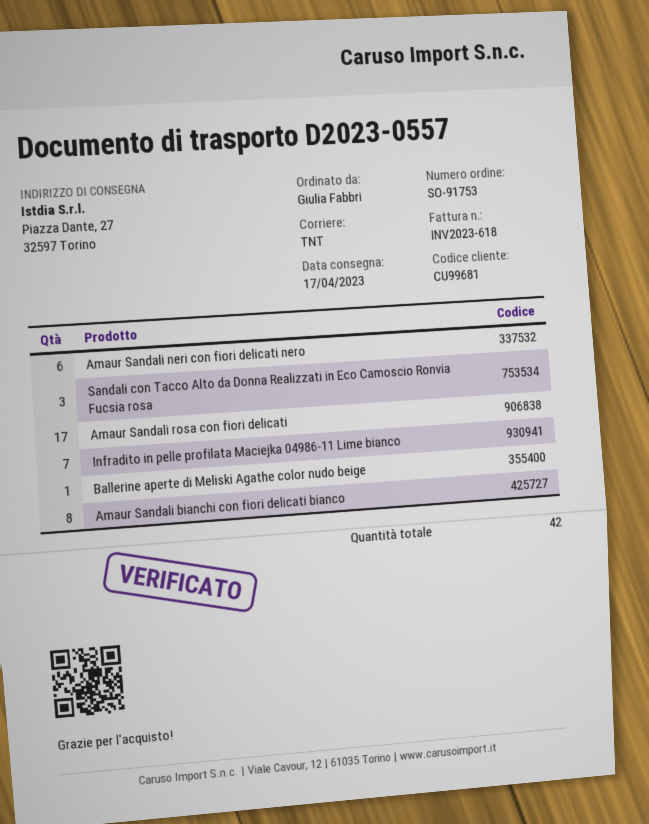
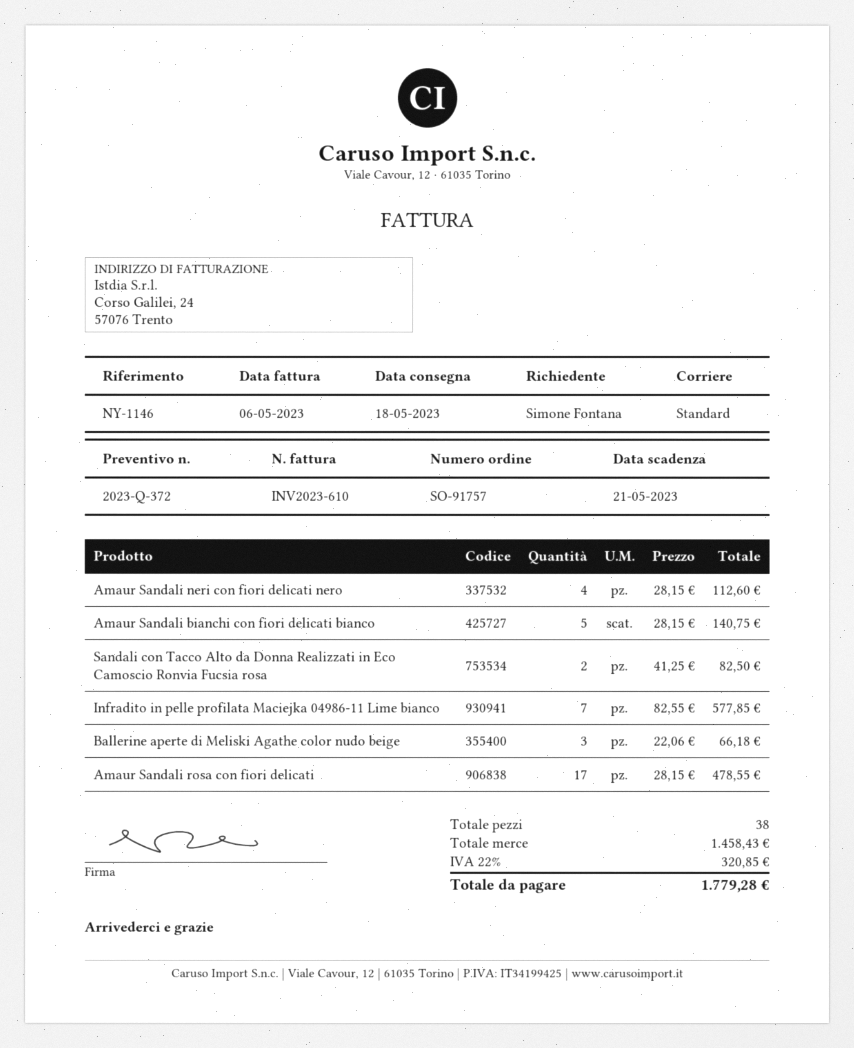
order number: SO-91753 -> SO-91757
delivery date: 2023-04-17 -> 2023-05-18
invoice number: INV2023-618 -> INV2023-610
ordered by: Giulia Fabbri -> Simone Fontana
shipping method: TNT -> standard
Amaur Sandali neri con fiori delicati nero: 6 -> 4
Sandali con Tacco Alto da Donna Realizzati in Eco Camoscio Ronvia Fucsia rosa: 3 -> 2
Ballerine aperte di Meliski Agathe color nudo beige: 1 -> 3
Amaur Sandali bianchi con fiori delicati bianco: 8 -> 5
total quantity: 42 -> 38

